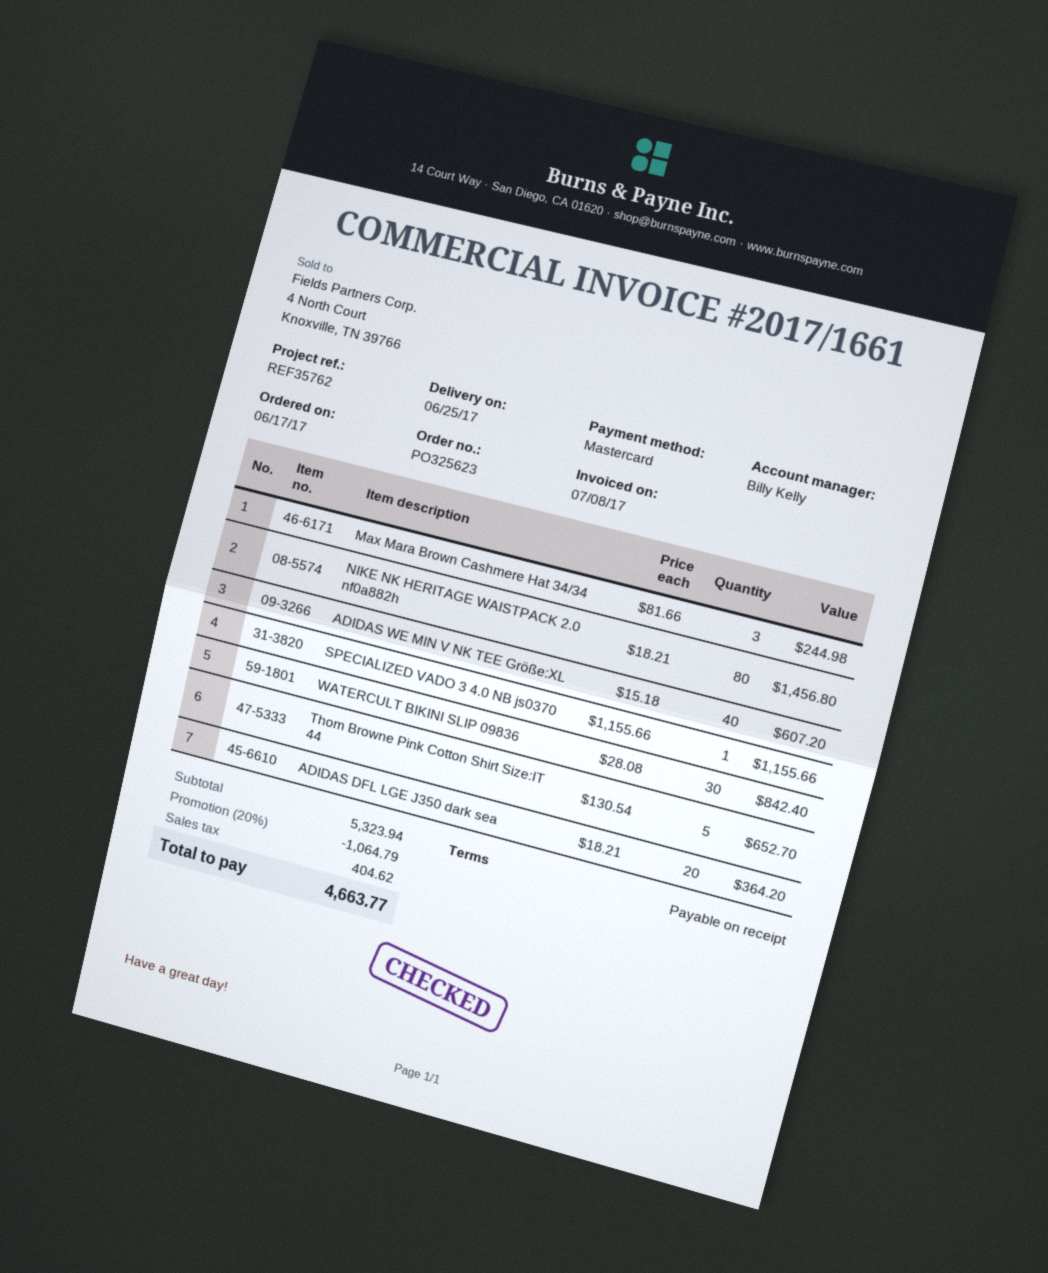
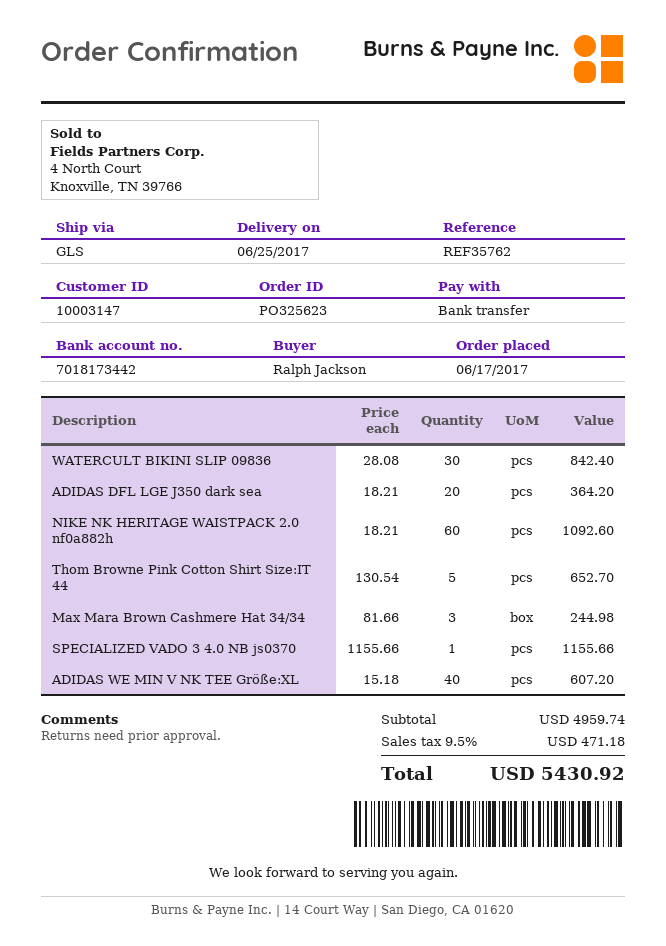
payment method: Mastercard -> bank transfer
NIKE NK HERITAGE WAISTPACK 2.0 nf0a882h: 80 x 18.21 = 1456.80 -> 60 x 18.21 = 1092.60
subtotal: 5323.94 -> 4959.74
discount: 20% = 1064.79 -> none
tax: 404.62 -> 471.18
total: 4663.77 -> 5430.92

